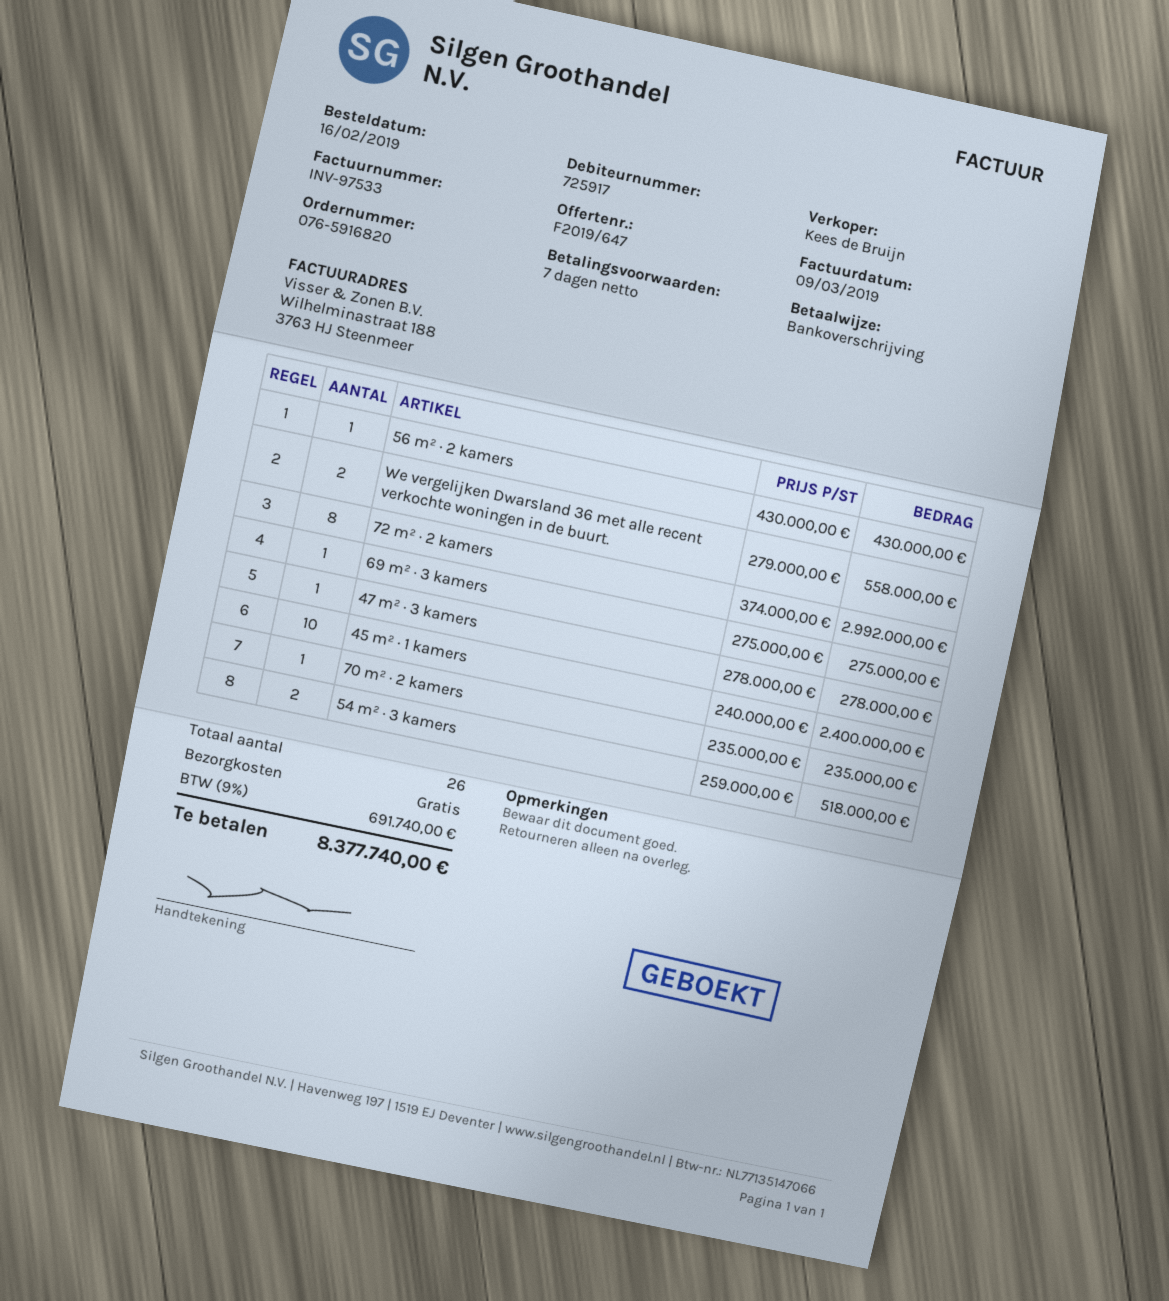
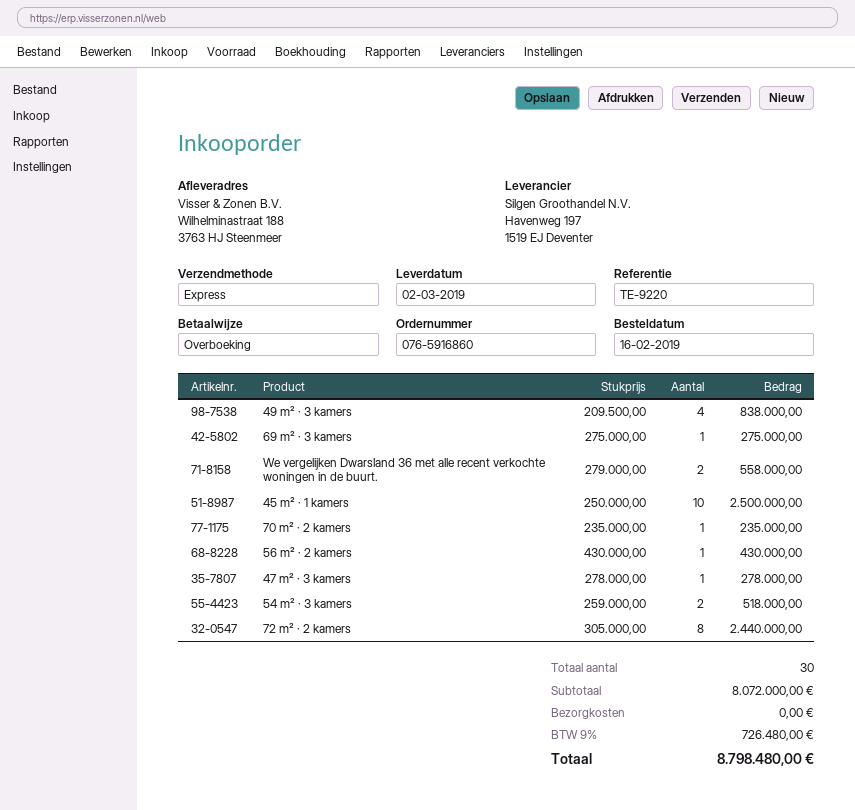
order number: 076-5916820 -> 076-5916860
72 m² · 2 kamers: 8 x 374000.00 = 2992000.00 -> 8 x 305000.00 = 2440000.00
45 m² · 1 kamers: 10 x 240000.00 = 2400000.00 -> 10 x 250000.00 = 2500000.00
49 m² · 3 kamers: none -> 4 x 209500.00 = 838000.00
total quantity: 26 -> 30
tax: 9% = 691740.00 -> 9% = 726480.00
total: 8377740.00 -> 8798480.00

